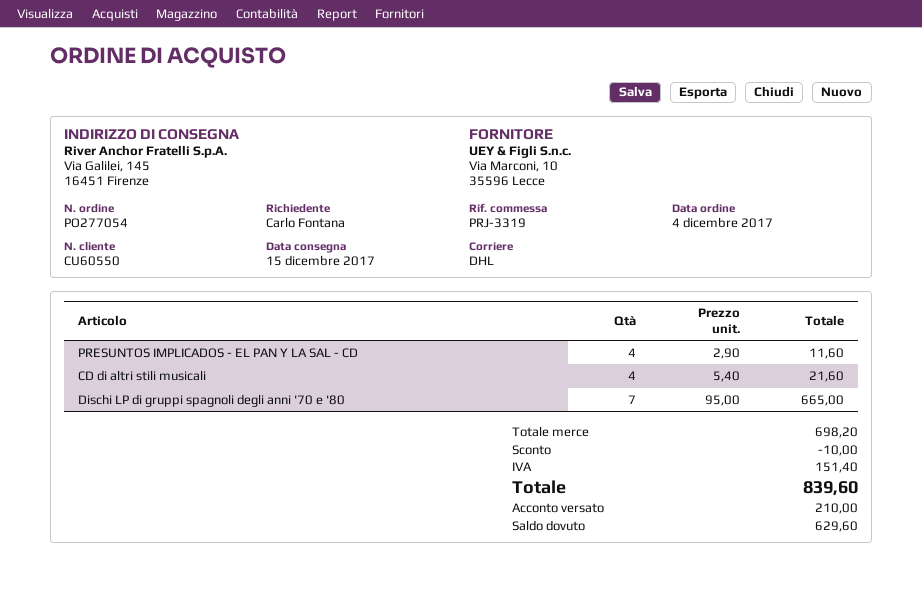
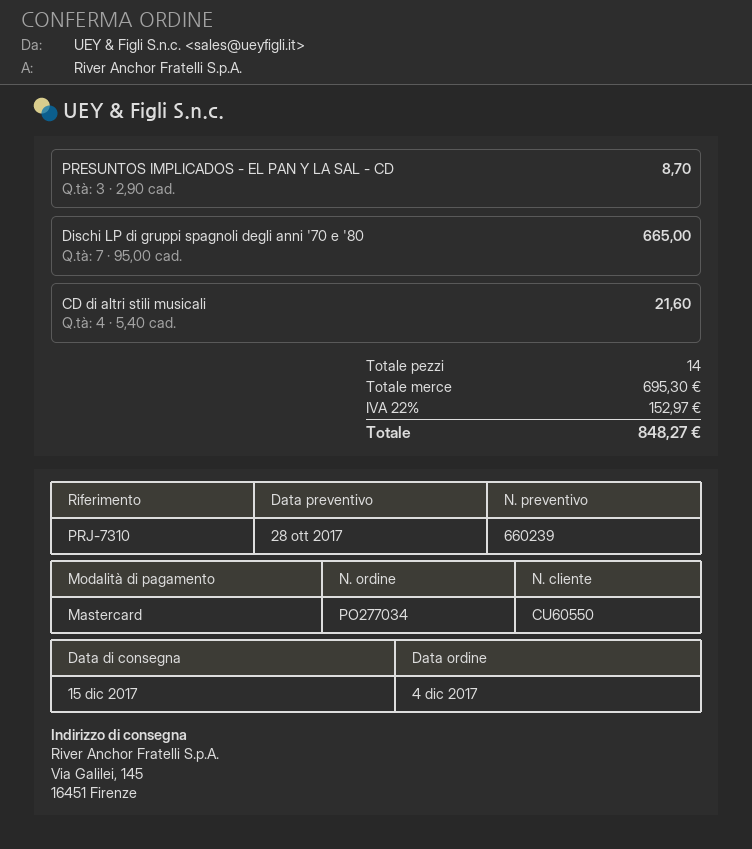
order number: PO277054 -> PO277034
reference: PRJ-3319 -> PRJ-7310
PRESUNTOS IMPLICADOS - EL PAN Y LA SAL - CD: 4 x 2.90 = 11.60 -> 3 x 2.90 = 8.70
subtotal: 698.20 -> 695.30
discount: 10.00 -> none
tax: 151.40 -> 152.97
total: 839.60 -> 848.27

